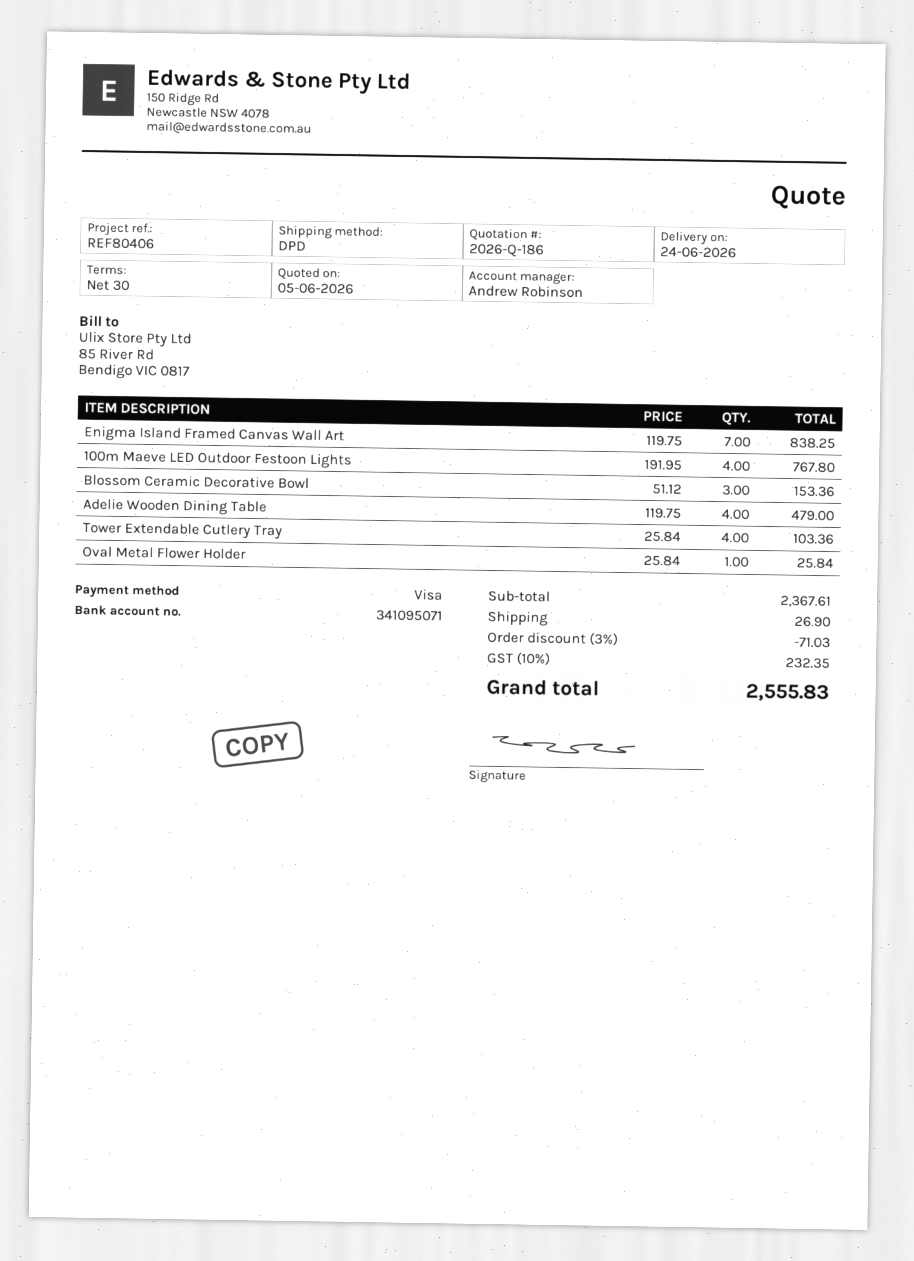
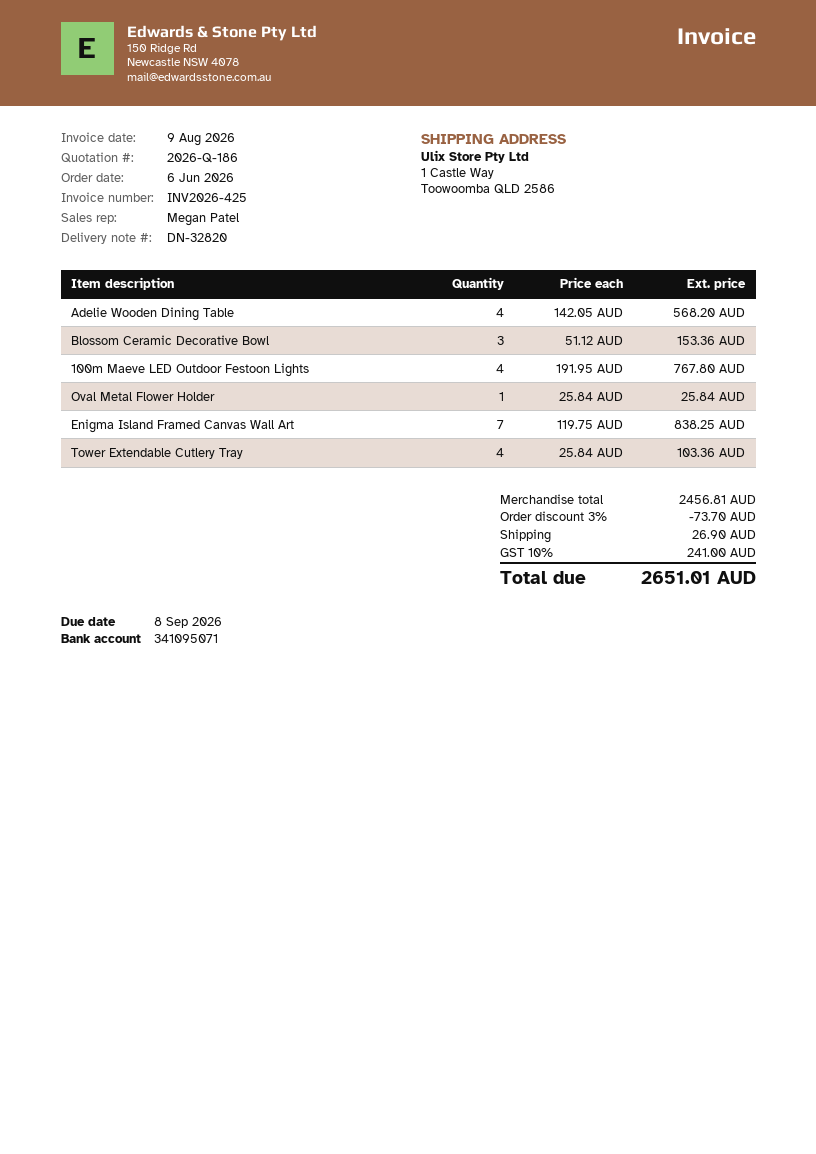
sales rep: Andrew Robinson -> Megan Patel
Adelie Wooden Dining Table: 4 x 119.75 = 479.00 -> 4 x 142.05 = 568.20
subtotal: 2367.61 -> 2456.81
discount: 3% = 71.03 -> 3% = 73.70
tax: 10% = 232.35 -> 10% = 241.00
total: 2555.83 -> 2651.01

